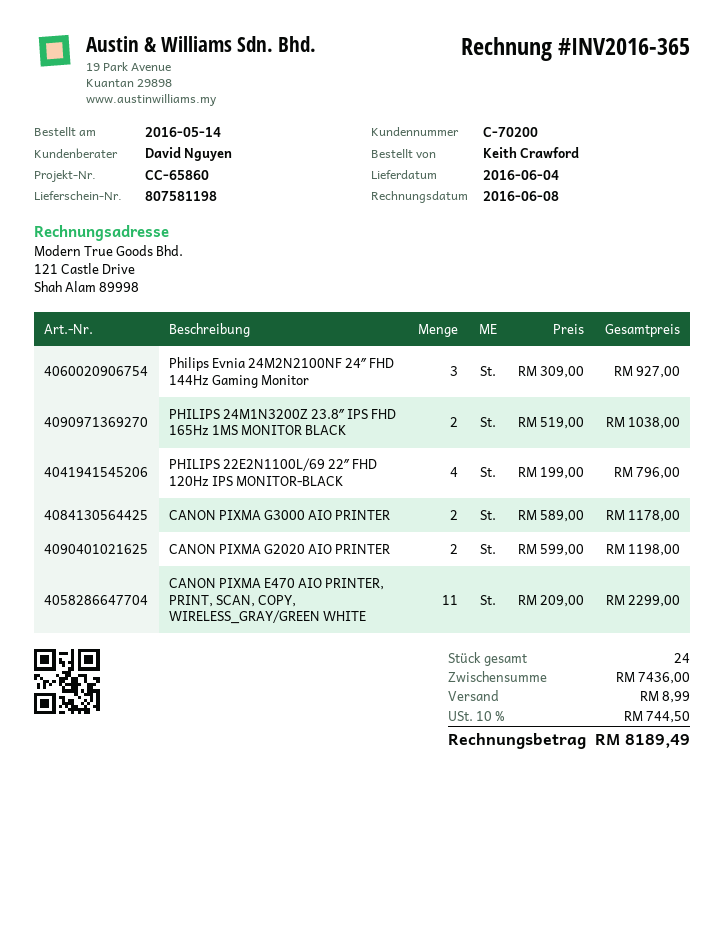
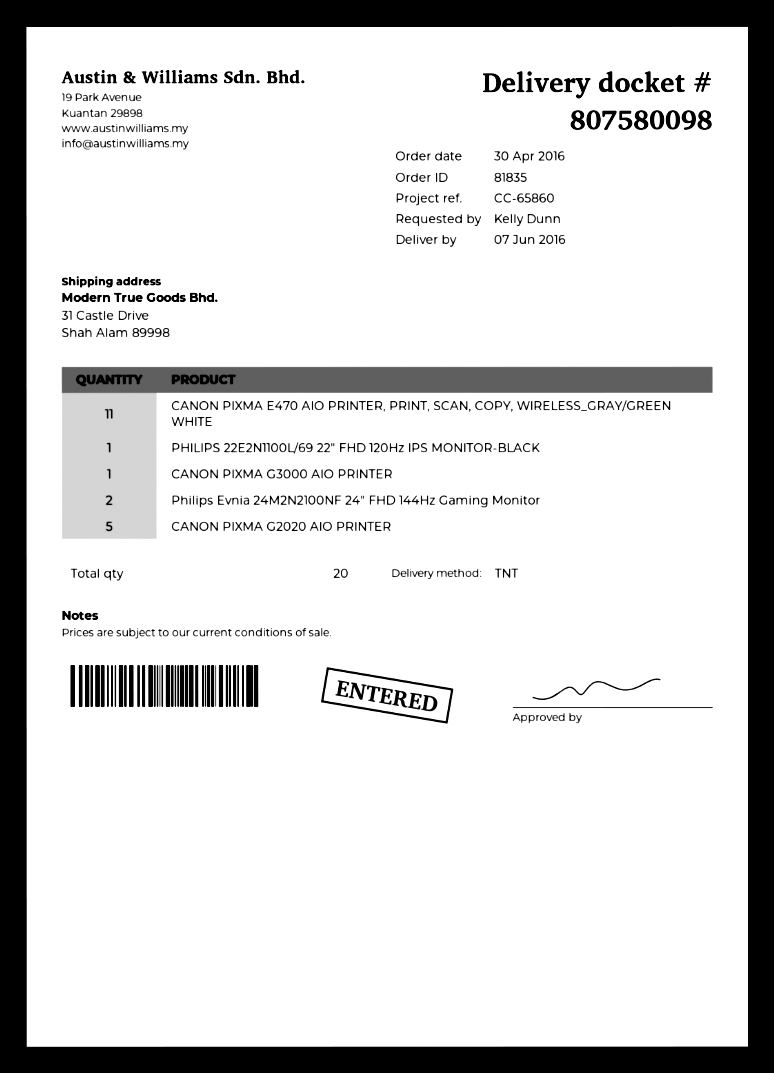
order date: 2016-05-14 -> 2016-04-30
delivery note number: 807581198 -> 807580098
delivery date: 2016-06-04 -> 2016-06-07
ordered by: Keith Crawford -> Kelly Dunn
Philips Evnia 24M2N2100NF 24″ FHD 144Hz Gaming Monitor: 3 -> 2
PHILIPS 24M1N3200Z 23.8″ IPS FHD 165Hz 1MS MONITOR BLACK: 2 -> none
PHILIPS 22E2N1100L/69 22″ FHD 120Hz IPS MONITOR-BLACK: 4 -> 1
CANON PIXMA G3000 AIO PRINTER: 2 -> 1
CANON PIXMA G2020 AIO PRINTER: 2 -> 5
total quantity: 24 -> 20

